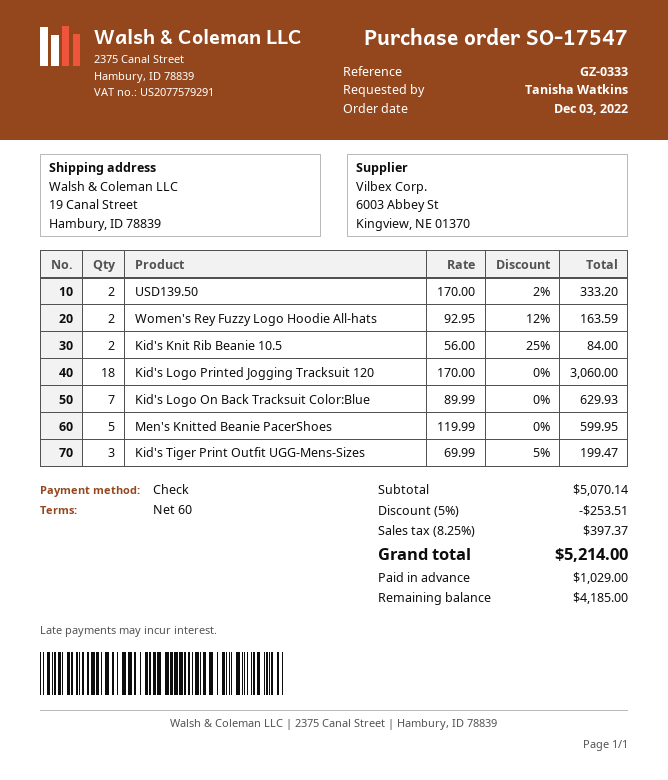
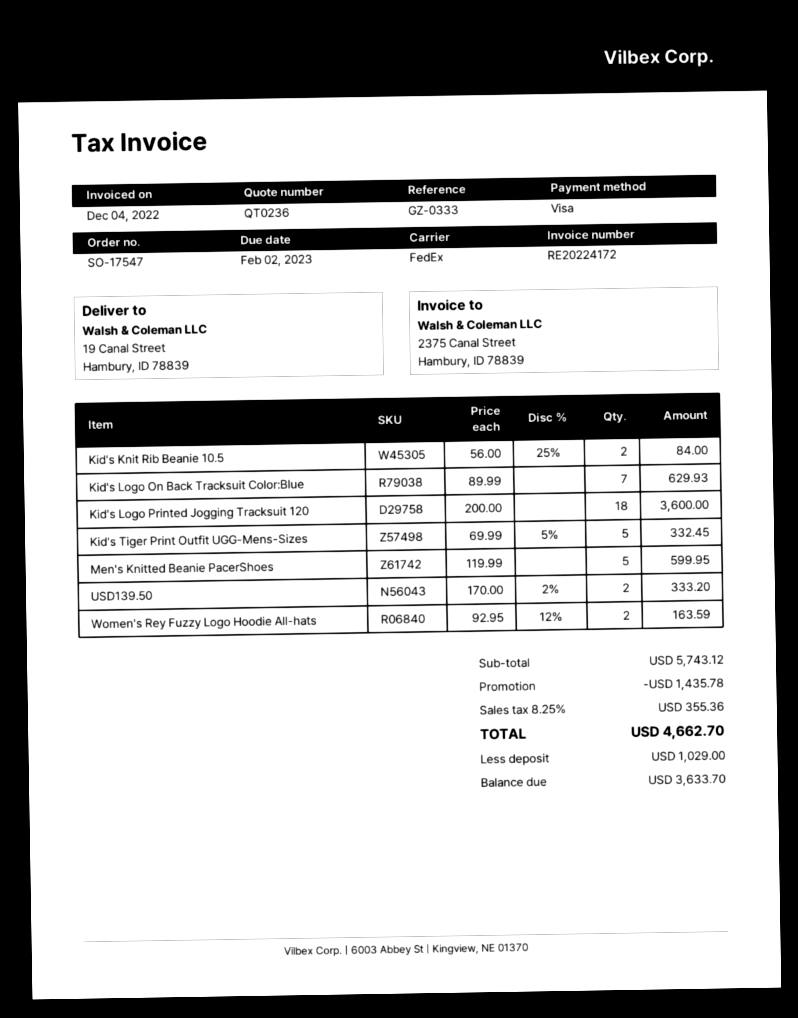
payment method: cheque -> Visa
Kid's Logo Printed Jogging Tracksuit 120: 18 x 170.00 = 3060.00 -> 18 x 200.00 = 3600.00
Kid's Tiger Print Outfit UGG-Mens-Sizes: 3 x 69.99 - 5% = 199.47 -> 5 x 69.99 - 5% = 332.45
subtotal: 5070.14 -> 5743.12
discount: 253.51 -> 1435.78
tax: 8.25% = 397.37 -> 8.25% = 355.36
total: 5214.00 -> 4662.70
balance: 4185.00 -> 3633.70

